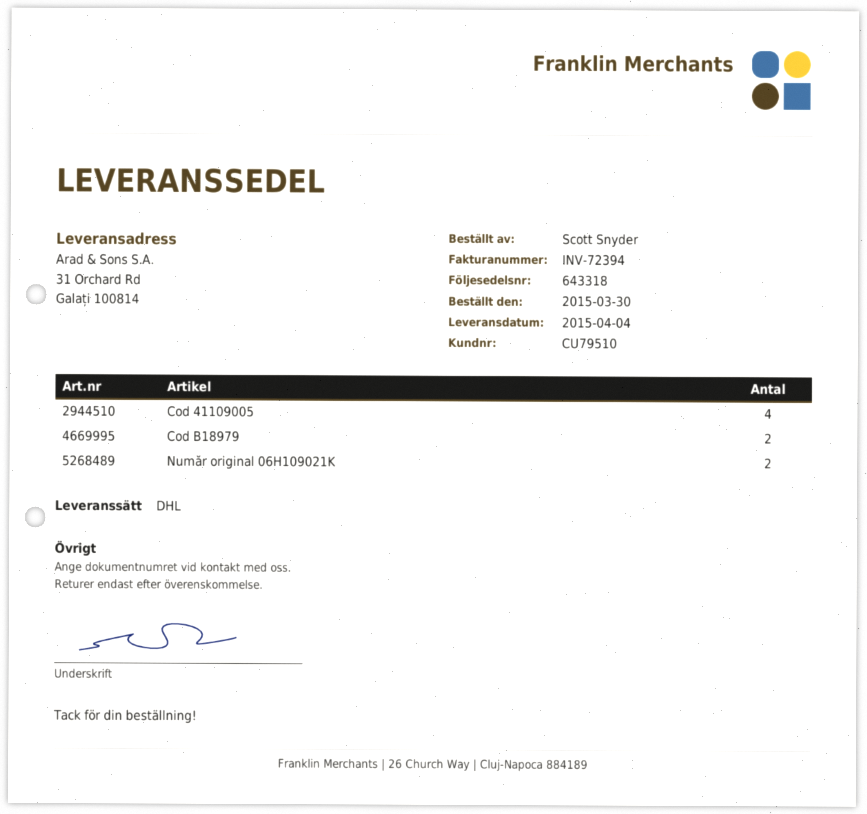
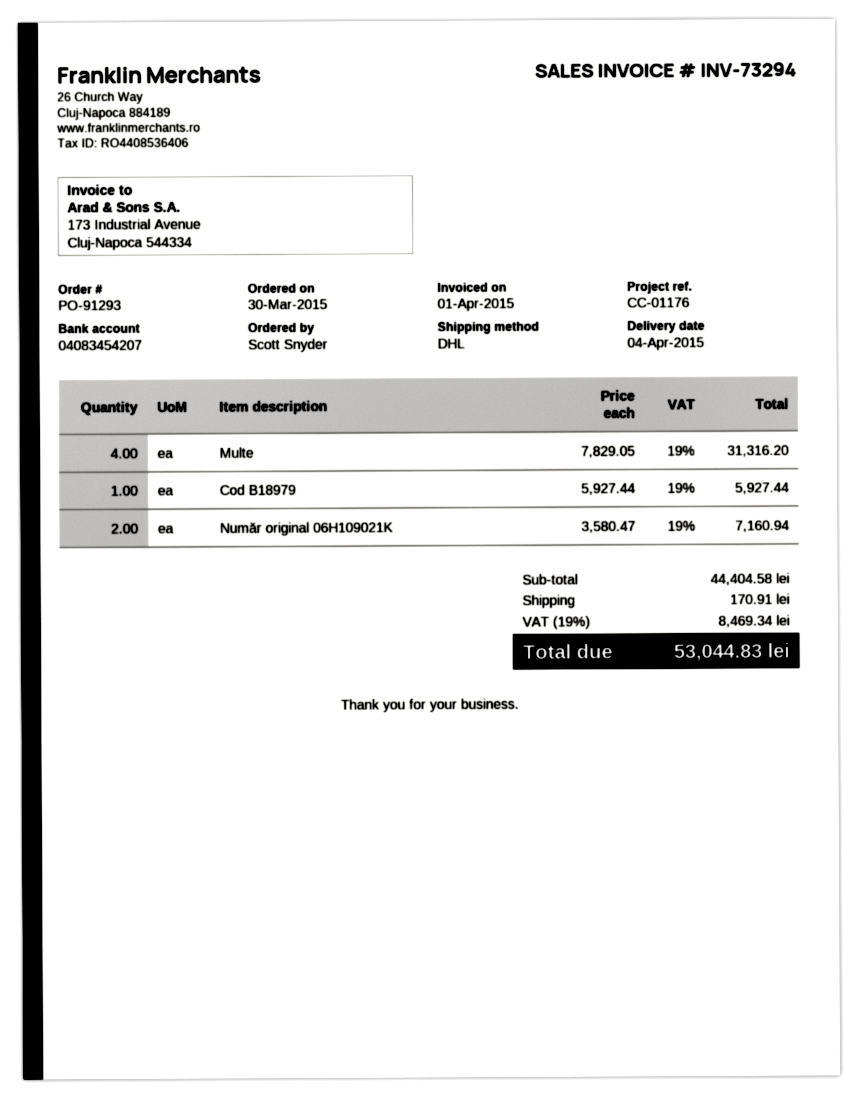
invoice number: INV-72394 -> INV-73294
Cod 41109005: 4 -> none
Cod B18979: 2 -> 1
Multe: none -> 4

